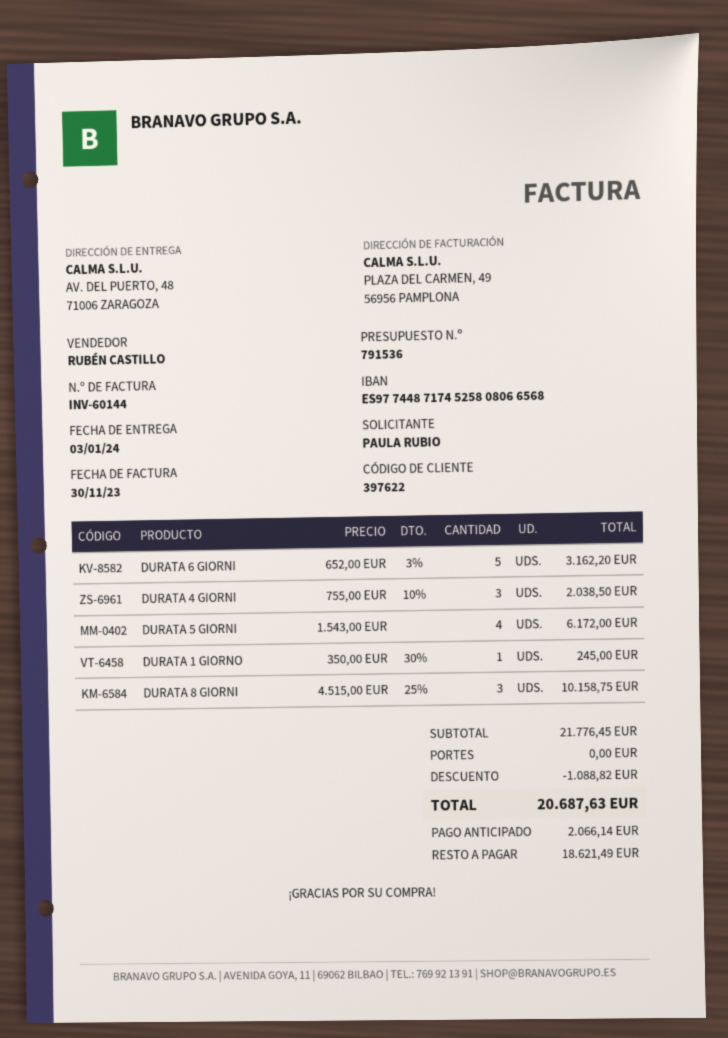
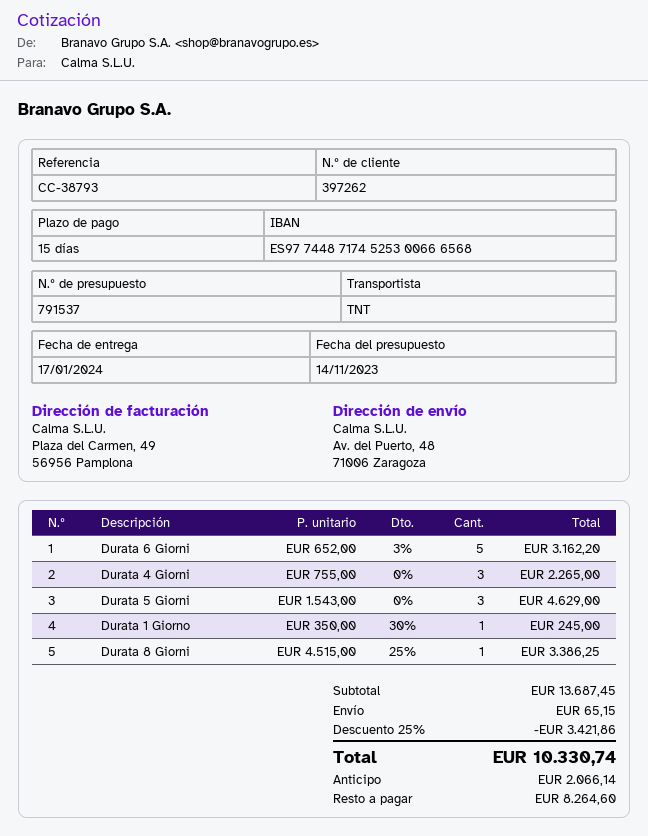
quote number: 791536 -> 791537
delivery date: 2024-01-03 -> 2024-01-17
customer number: 397622 -> 397262
bank account: ES9774487174525808066568 -> ES9774487174525300666568
DURATA 4 GIORNI: 3 x 755.00 - 10% = 2038.50 -> 3 x 755.00 = 2265.00
DURATA 5 GIORNI: 4 x 1543.00 = 6172.00 -> 3 x 1543.00 = 4629.00
DURATA 8 GIORNI: 3 x 4515.00 - 25% = 10158.75 -> 1 x 4515.00 - 25% = 3386.25
subtotal: 21776.45 -> 13687.45
discount: 1088.82 -> 3421.86
shipping: 0.00 -> 65.15
total: 20687.63 -> 10330.74
balance: 18621.49 -> 8264.60

